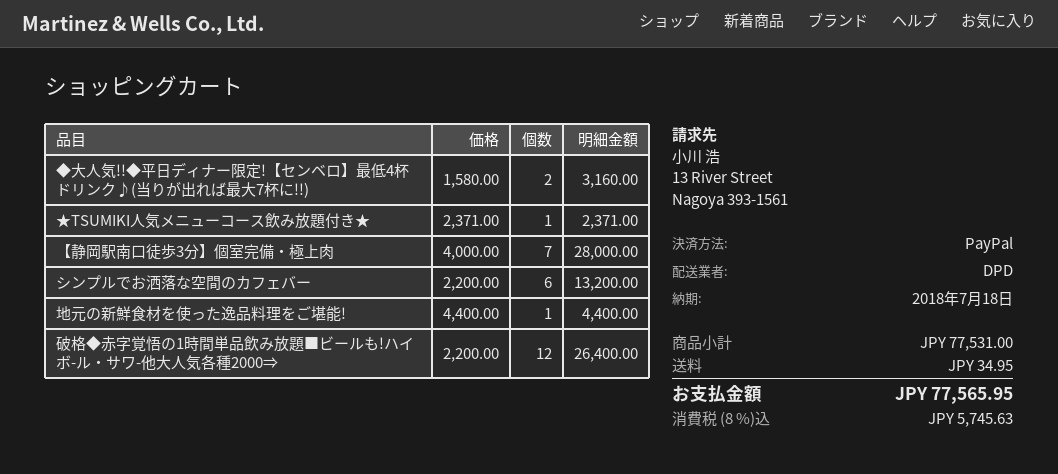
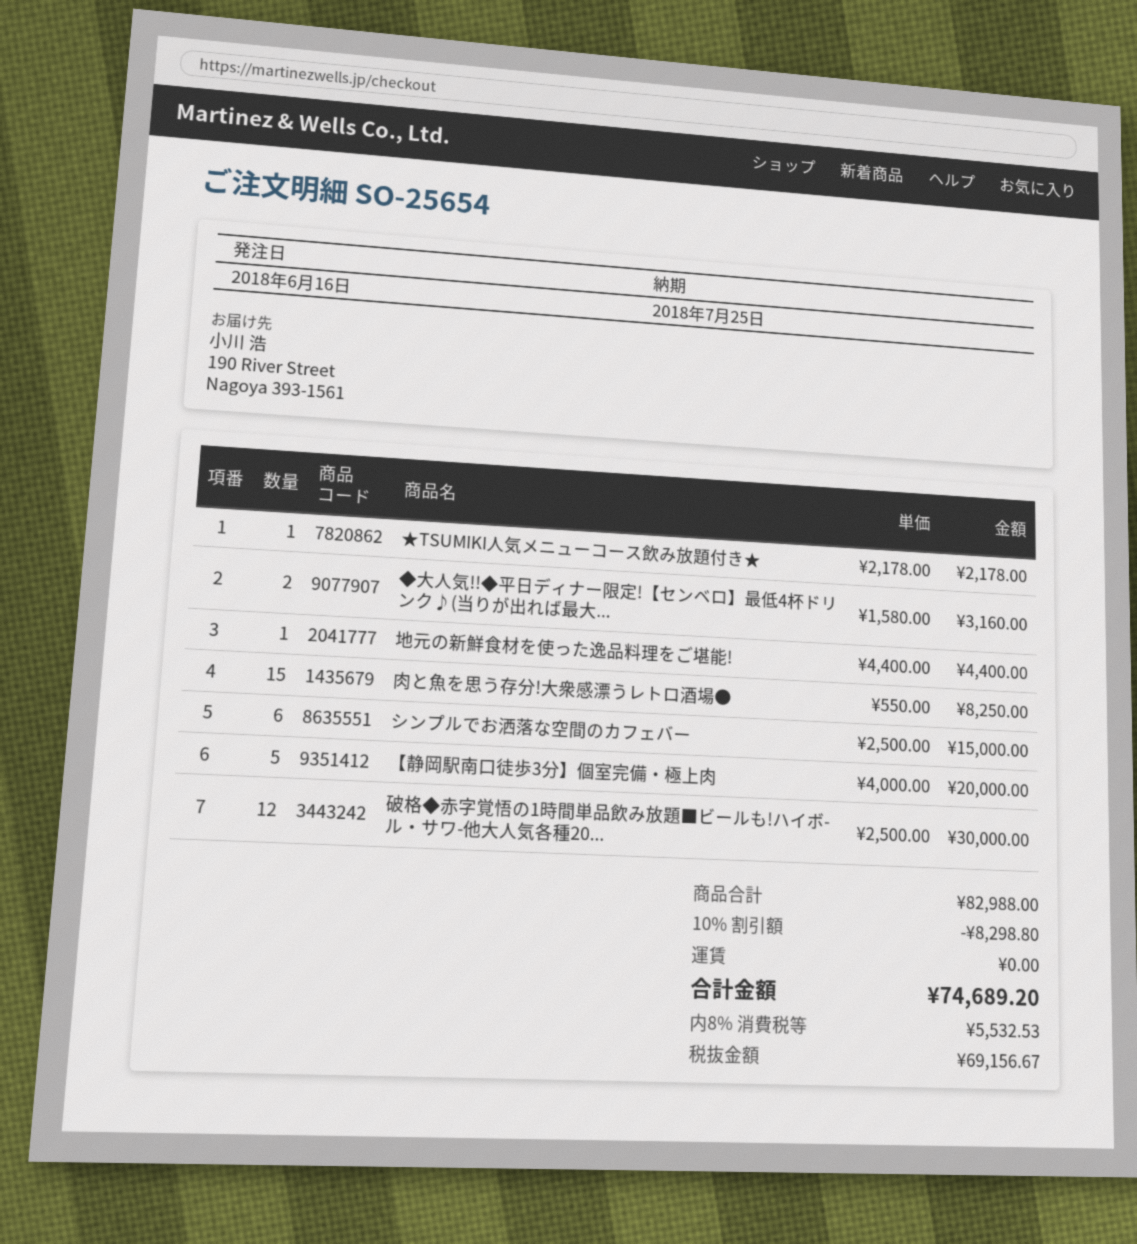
delivery date: 2018-07-18 -> 2018-07-25
★TSUMIKI人気メニューコース飲み放題付き★: 1 x 2371.00 = 2371.00 -> 1 x 2178.00 = 2178.00
【静岡駅南口徒歩3分】個室完備・極上肉: 7 x 4000.00 = 28000.00 -> 5 x 4000.00 = 20000.00
シンプルでお洒落な空間のカフェバー: 6 x 2200.00 = 13200.00 -> 6 x 2500.00 = 15000.00
破格◆赤字覚悟の1時間単品飲み放題■ビールも!ハイボ-ル・サワ-他大人気各種2000⇒: 12 x 2200.00 = 26400.00 -> 12 x 2500.00 = 30000.00
肉と魚を思う存分!大衆感漂うレトロ酒場●: none -> 15 x 550.00 = 8250.00
subtotal: 77531.00 -> 82988.00
discount: none -> 10% = 8298.80
shipping: 34.95 -> 0.00
tax: 8% = 5745.63 -> 8% = 5532.53
total: 77565.95 -> 74689.20

